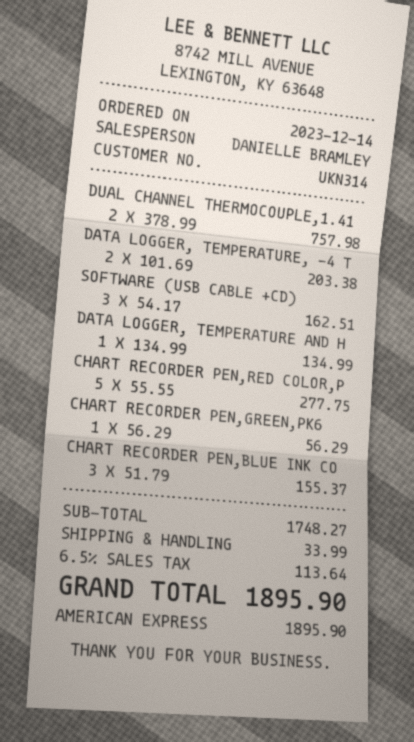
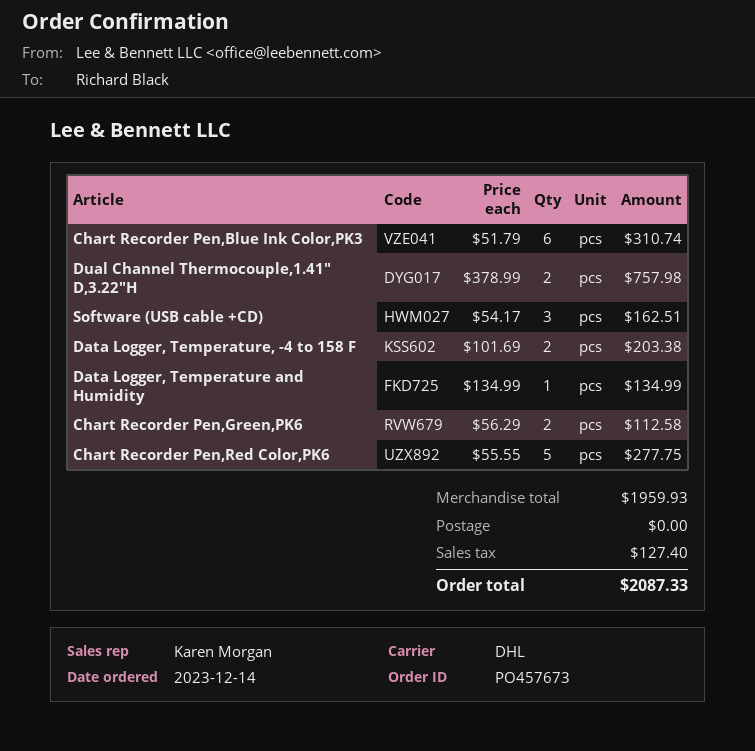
sales rep: DANIELLE BRAMLEY -> Karen Morgan
CHART RECORDER PEN,GREEN,PK6: 1 x 56.29 = 56.29 -> 2 x 56.29 = 112.58
CHART RECORDER PEN,BLUE INK CO: 3 x 51.79 = 155.37 -> 6 x 51.79 = 310.74
subtotal: 1748.27 -> 1959.93
shipping: 33.99 -> 0.00
tax: 113.64 -> 127.40
total: 1895.90 -> 2087.33

